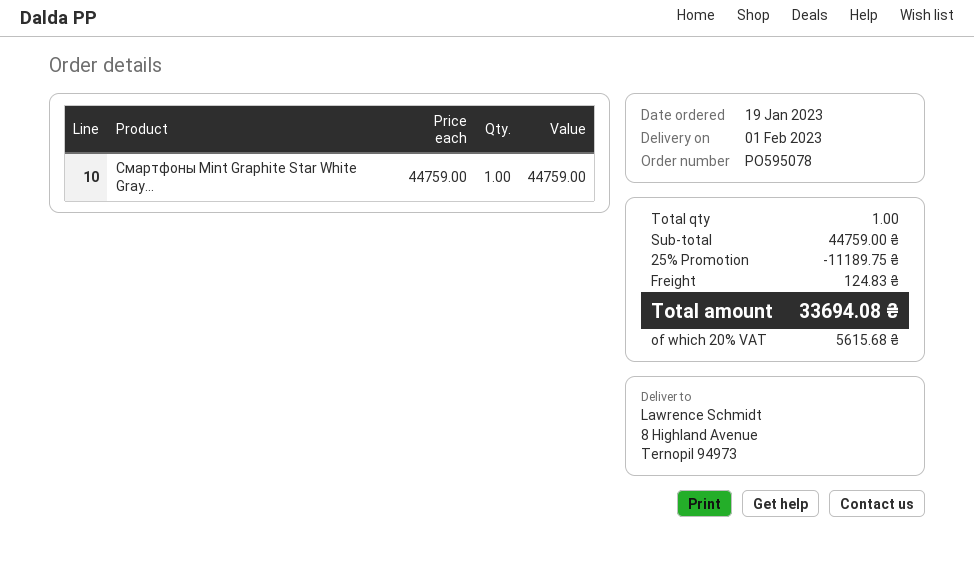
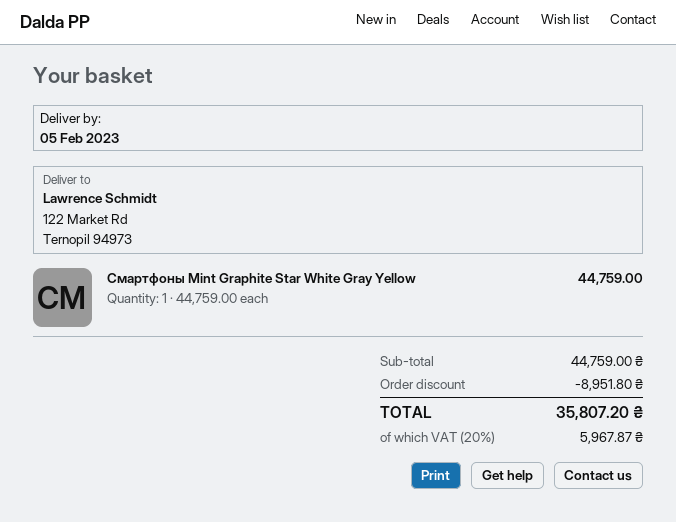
delivery date: 2023-02-01 -> 2023-02-05
ship to: 8 Highland Avenue, Ternopil 94973 -> 122 Market Rd, Ternopil 94973
discount: 11189.75 -> 8951.80
shipping: 124.83 -> none
tax: 20% = 5615.68 -> 20% = 5967.87
total: 33694.08 -> 35807.20

